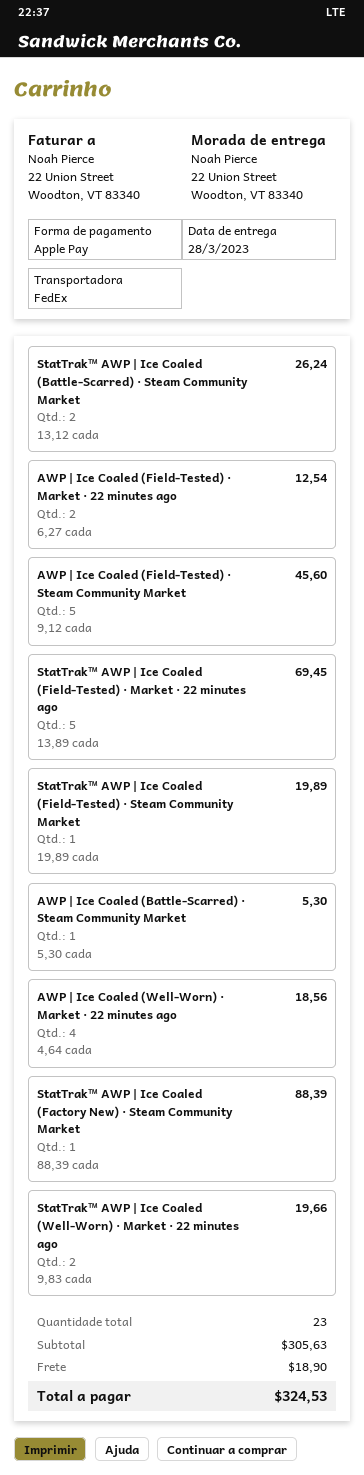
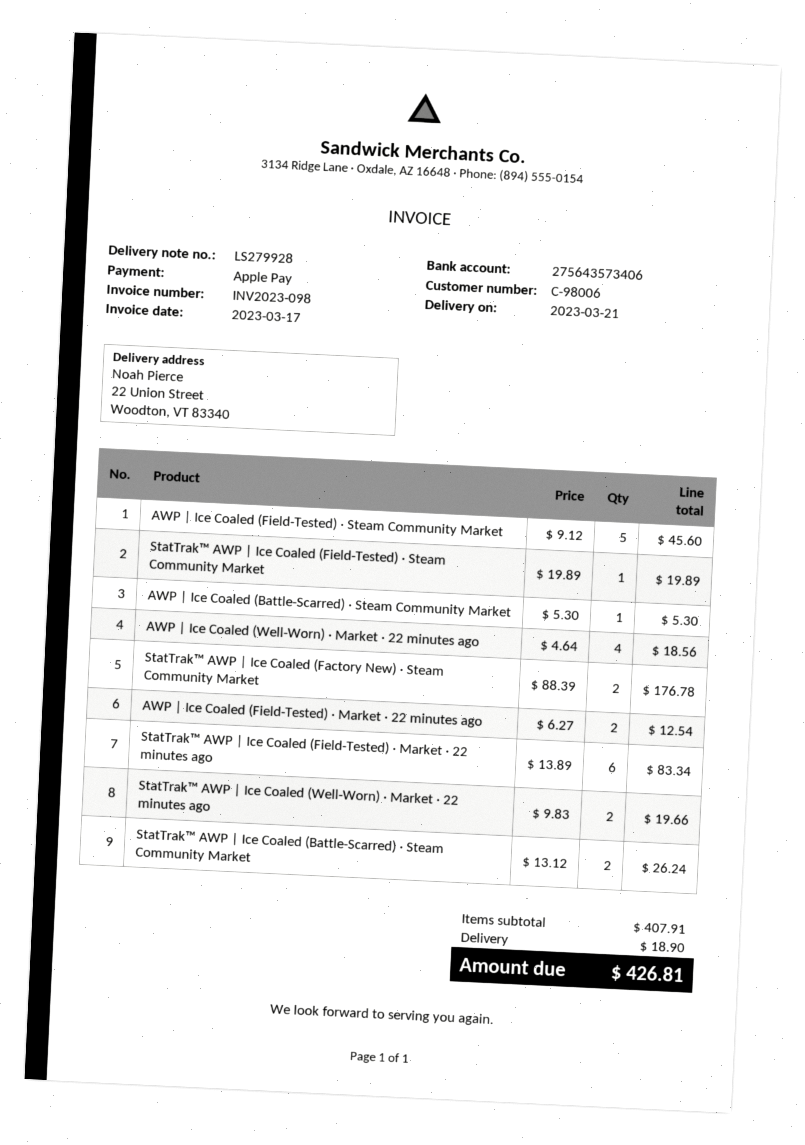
delivery date: 2023-03-28 -> 2023-03-21
StatTrak™ AWP | Ice Coaled (Field-Tested) · Market · 22 minutes ago: 5 x 13.89 = 69.45 -> 6 x 13.89 = 83.34
StatTrak™ AWP | Ice Coaled (Factory New) · Steam Community Market: 1 x 88.39 = 88.39 -> 2 x 88.39 = 176.78
subtotal: 305.63 -> 407.91
total: 324.53 -> 426.81

